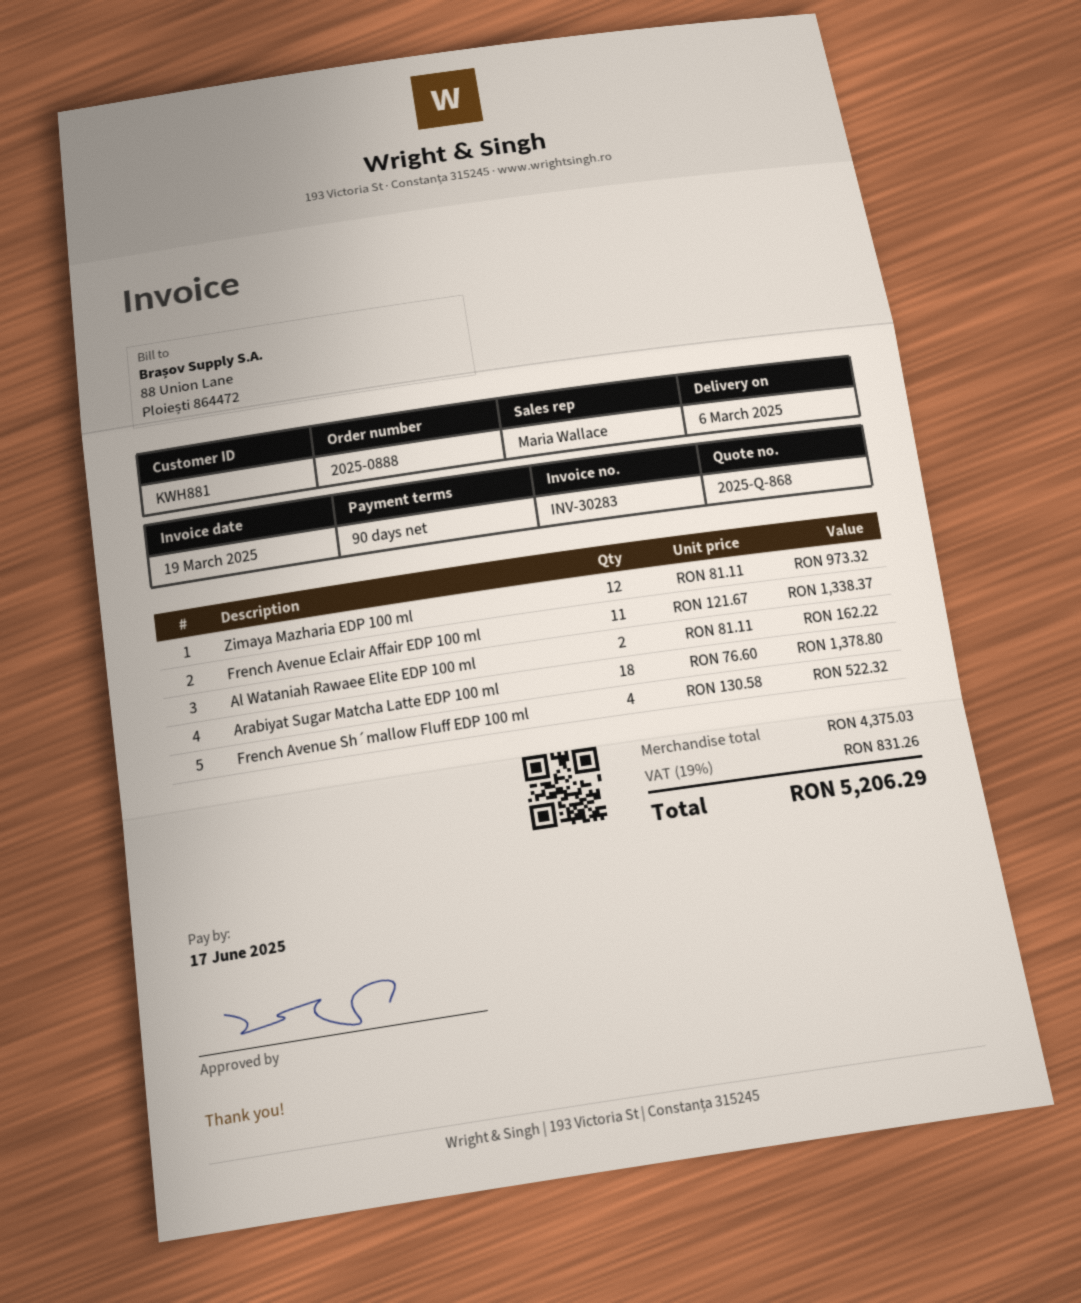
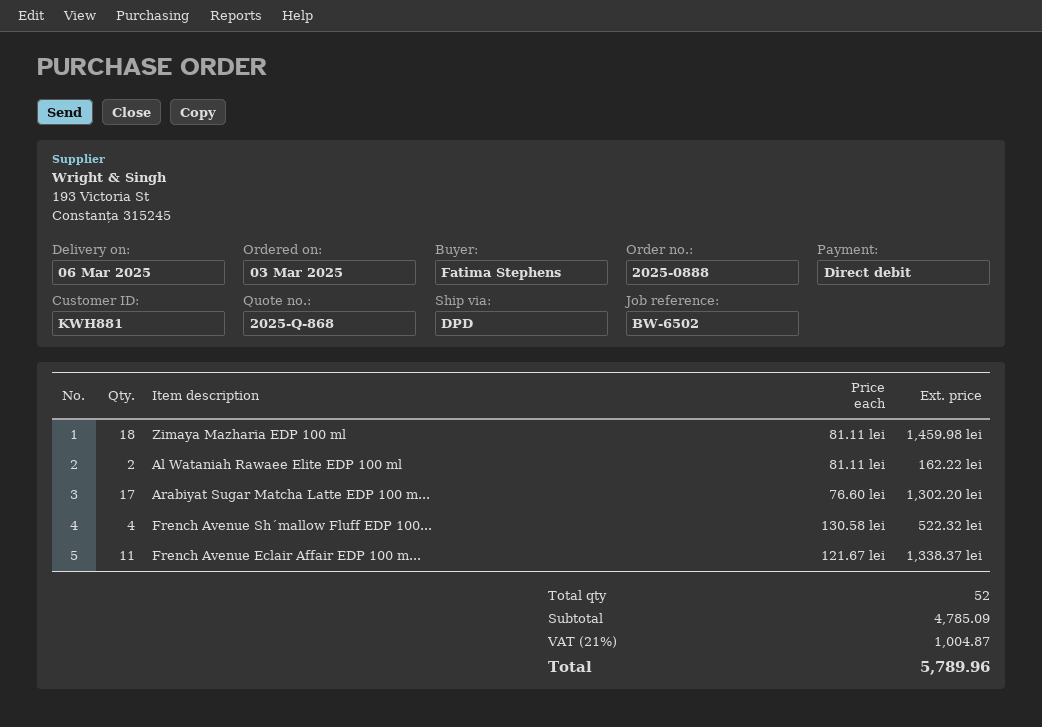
Zimaya Mazharia EDP 100 ml: 12 x 81.11 = 973.32 -> 18 x 81.11 = 1459.98
Arabiyat Sugar Matcha Latte EDP 100 ml: 18 x 76.60 = 1378.80 -> 17 x 76.60 = 1302.20
subtotal: 4375.03 -> 4785.09
tax: 19% = 831.26 -> 21% = 1004.87
total: 5206.29 -> 5789.96

